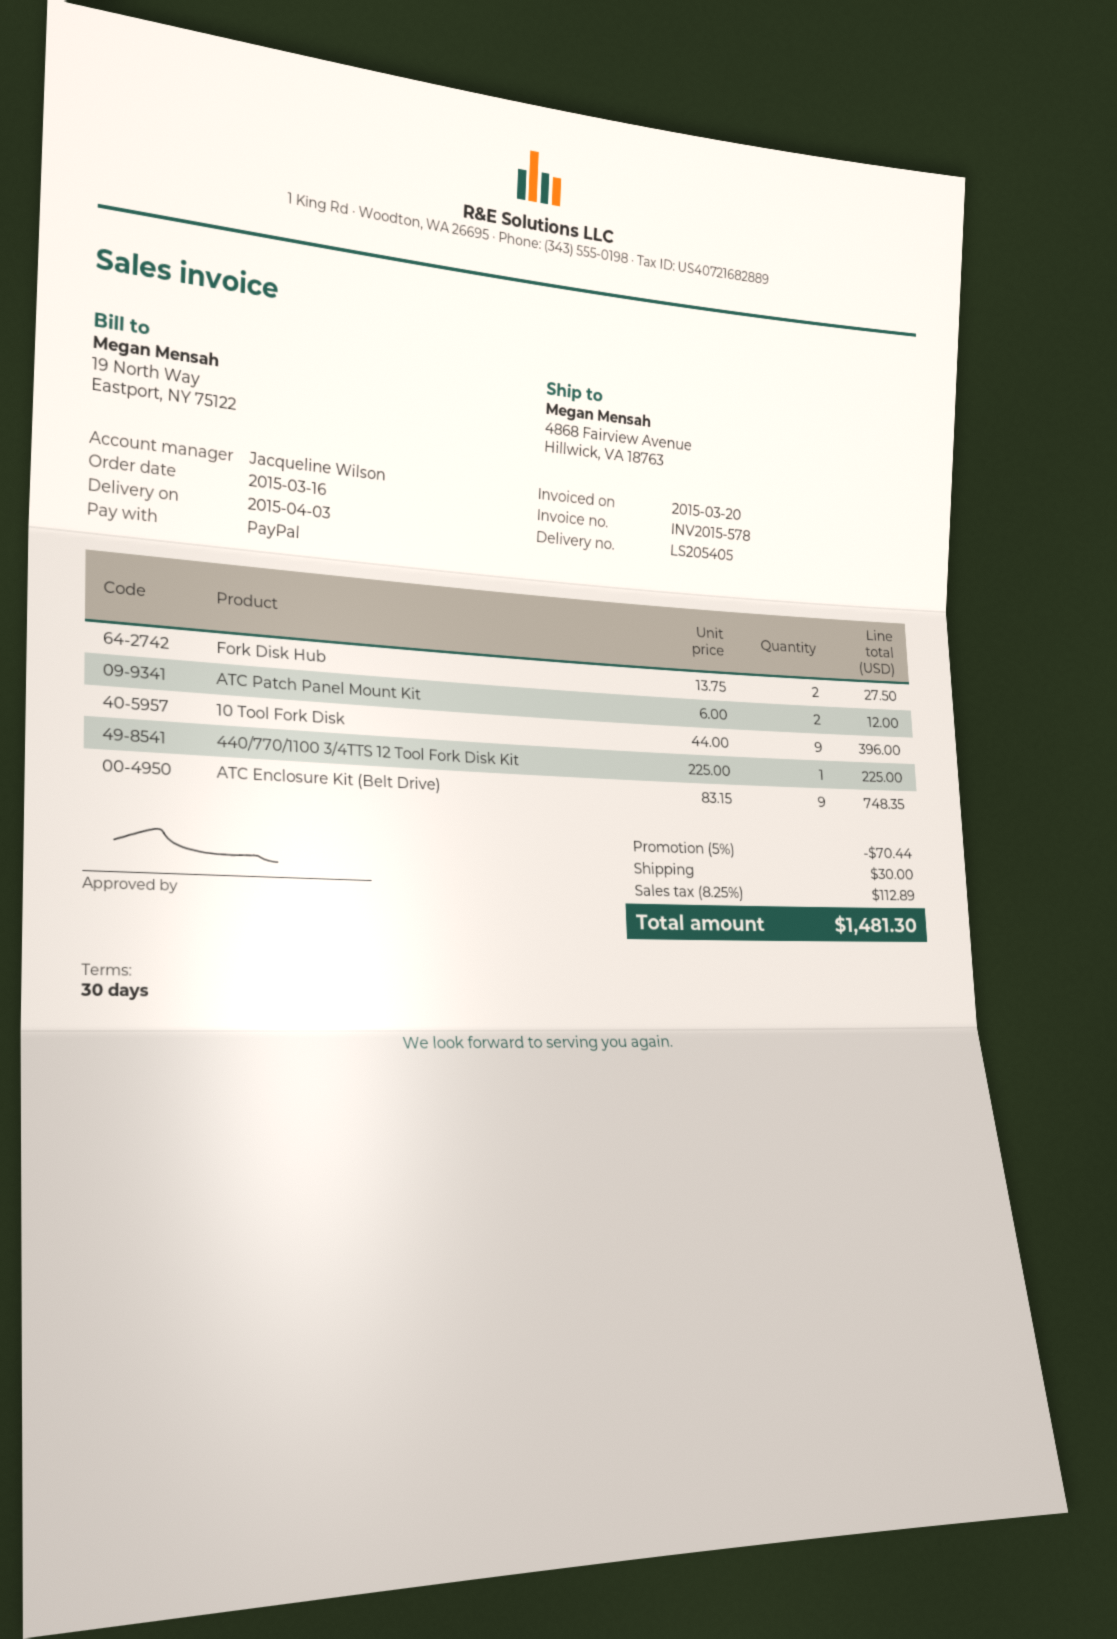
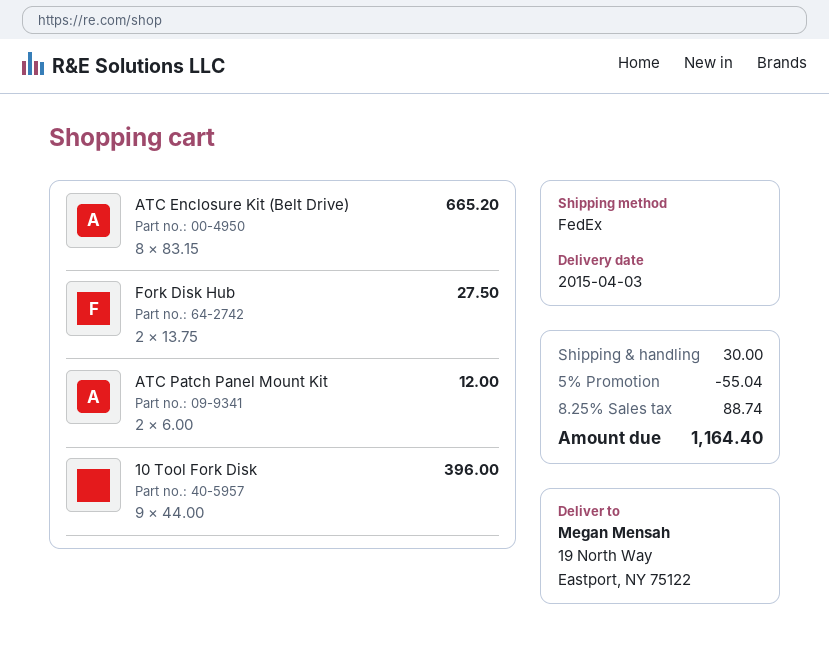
ship to: 4868 Fairview Avenue, Hillwick, VA 18763 -> 19 North Way, Eastport, NY 75122
440/770/1100 3/4TTS 12 Tool Fork Disk Kit: 1 x 225.00 = 225.00 -> none
ATC Enclosure Kit (Belt Drive): 9 x 83.15 = 748.35 -> 8 x 83.15 = 665.20
discount: 5% = 70.44 -> 5% = 55.04
tax: 8.25% = 112.89 -> 8.25% = 88.74
total: 1481.30 -> 1164.40

